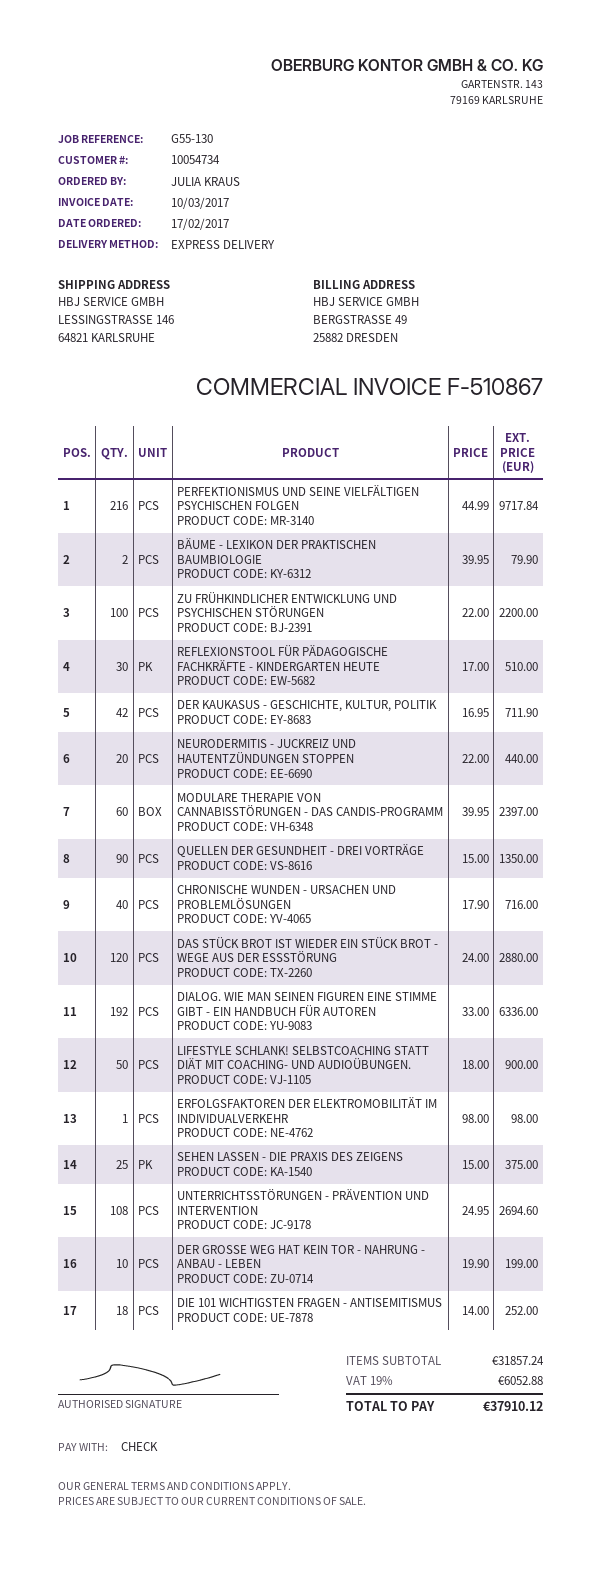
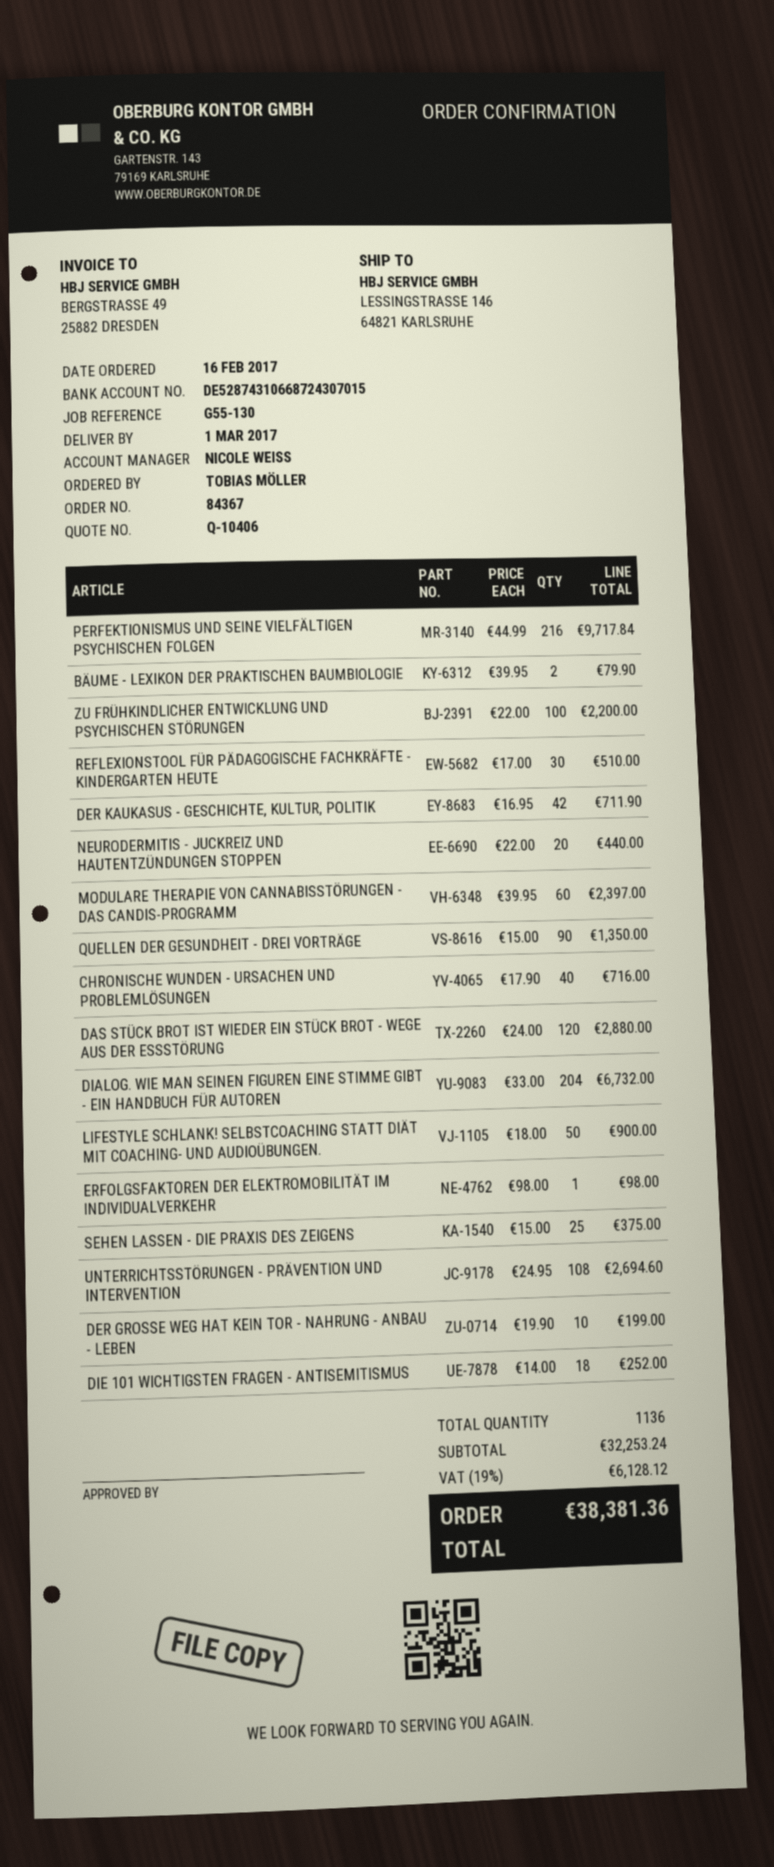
order date: 2017-02-17 -> 2017-02-16
ordered by: JULIA KRAUS -> TOBIAS MÖLLER
DIALOG. WIE MAN SEINEN FIGUREN EINE STIMME GIBT - EIN HANDBUCH FÜR AUTOREN: 192 x 33.00 = 6336.00 -> 204 x 33.00 = 6732.00
subtotal: 31857.24 -> 32253.24
tax: 19% = 6052.88 -> 19% = 6128.12
total: 37910.12 -> 38381.36

